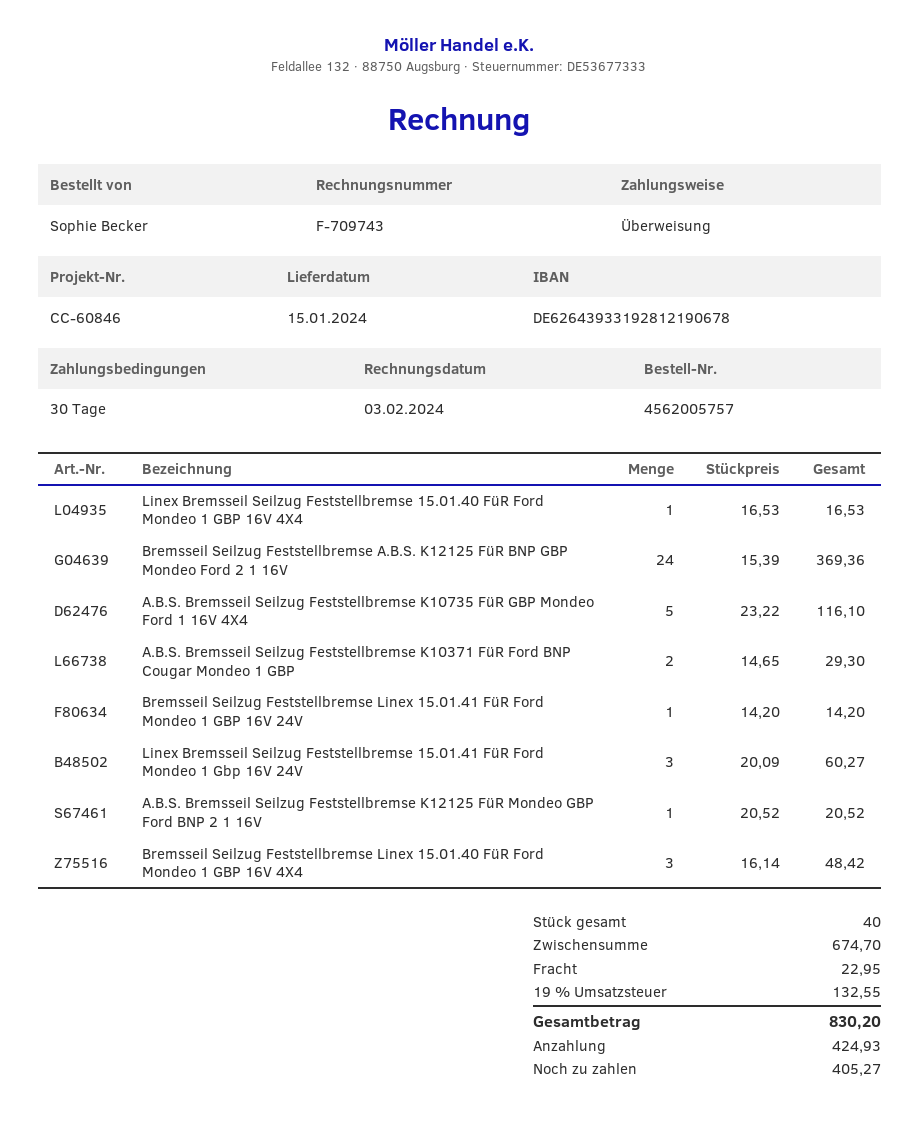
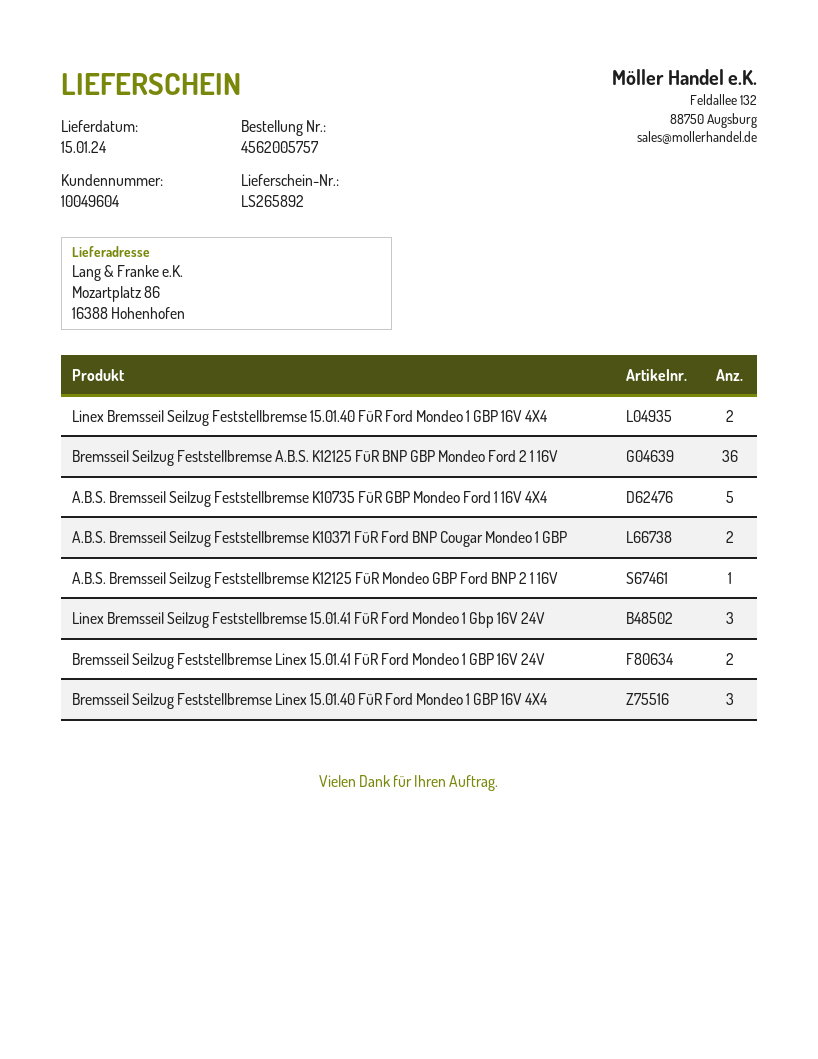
Linex Bremsseil Seilzug Feststellbremse 15.01.40 FüR Ford Mondeo 1 GBP 16V 4X4: 1 -> 2
Bremsseil Seilzug Feststellbremse A.B.S. K12125 FüR BNP GBP Mondeo Ford 2 1 16V: 24 -> 36
Bremsseil Seilzug Feststellbremse Linex 15.01.41 FüR Ford Mondeo 1 GBP 16V 24V: 1 -> 2

